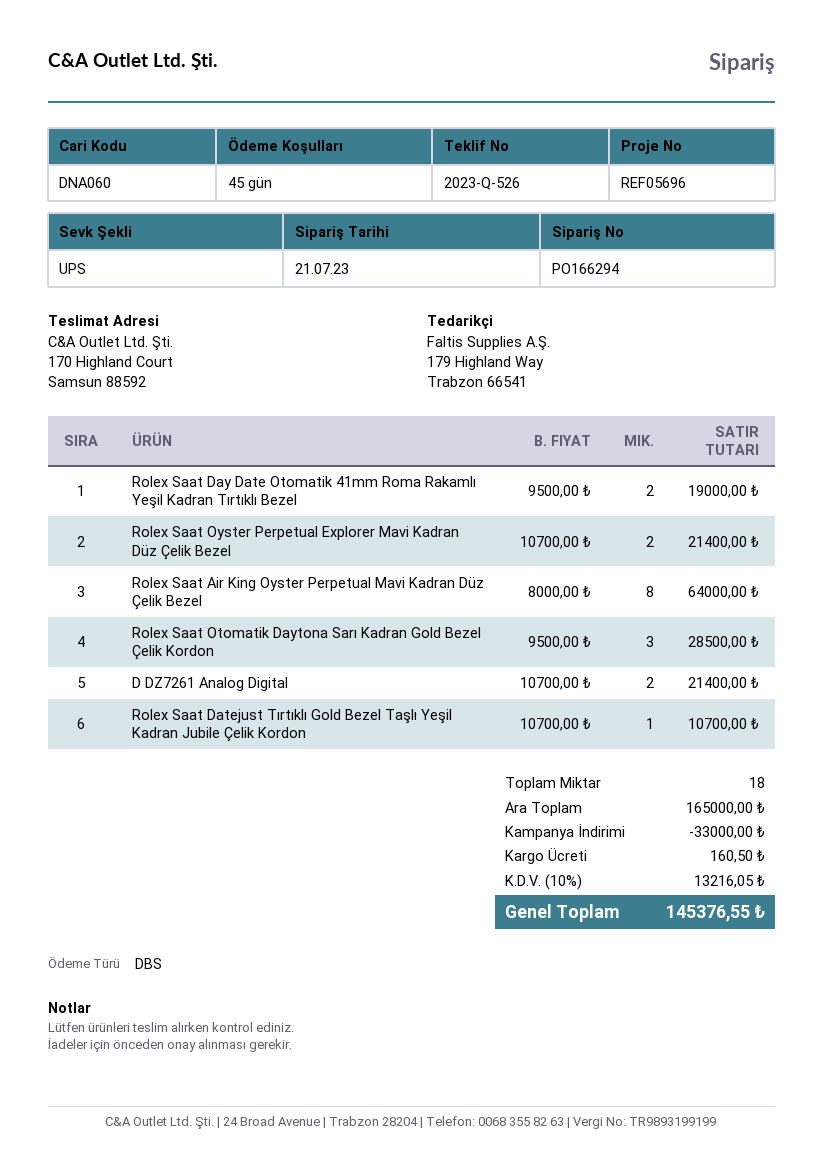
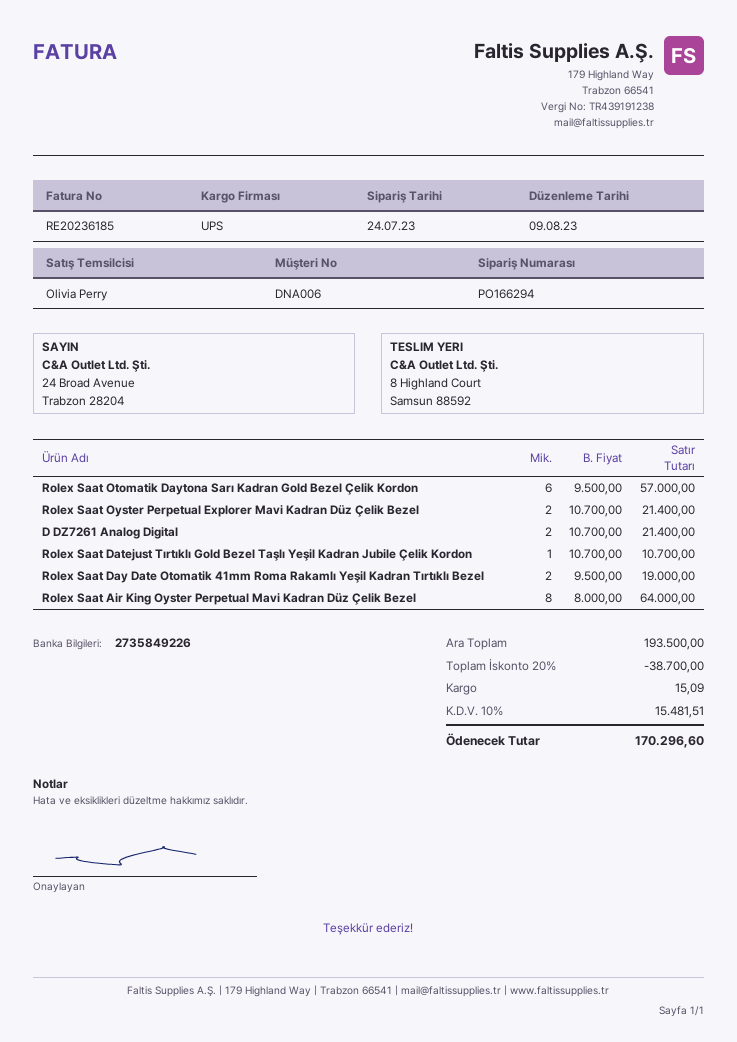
order date: 2023-07-21 -> 2023-07-24
customer number: DNA060 -> DNA006
ship to: 170 Highland Court, Samsun 88592 -> 8 Highland Court, Samsun 88592
Rolex Saat Otomatik Daytona Sarı Kadran Gold Bezel Çelik Kordon: 3 x 9500.00 = 28500.00 -> 6 x 9500.00 = 57000.00
subtotal: 165000.00 -> 193500.00
discount: 33000.00 -> 38700.00
shipping: 160.50 -> 15.09
tax: 10% = 13216.05 -> 10% = 15481.51
total: 145376.55 -> 170296.60

